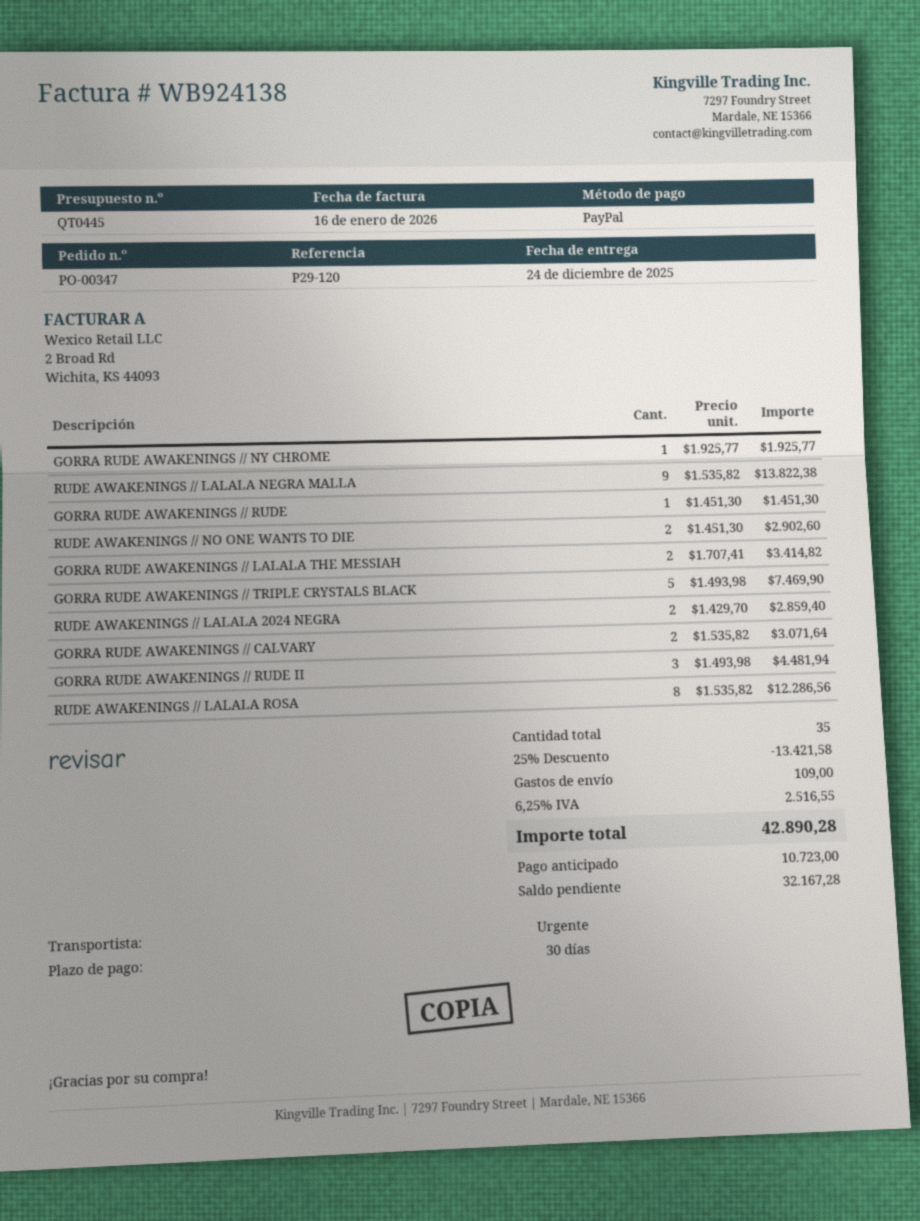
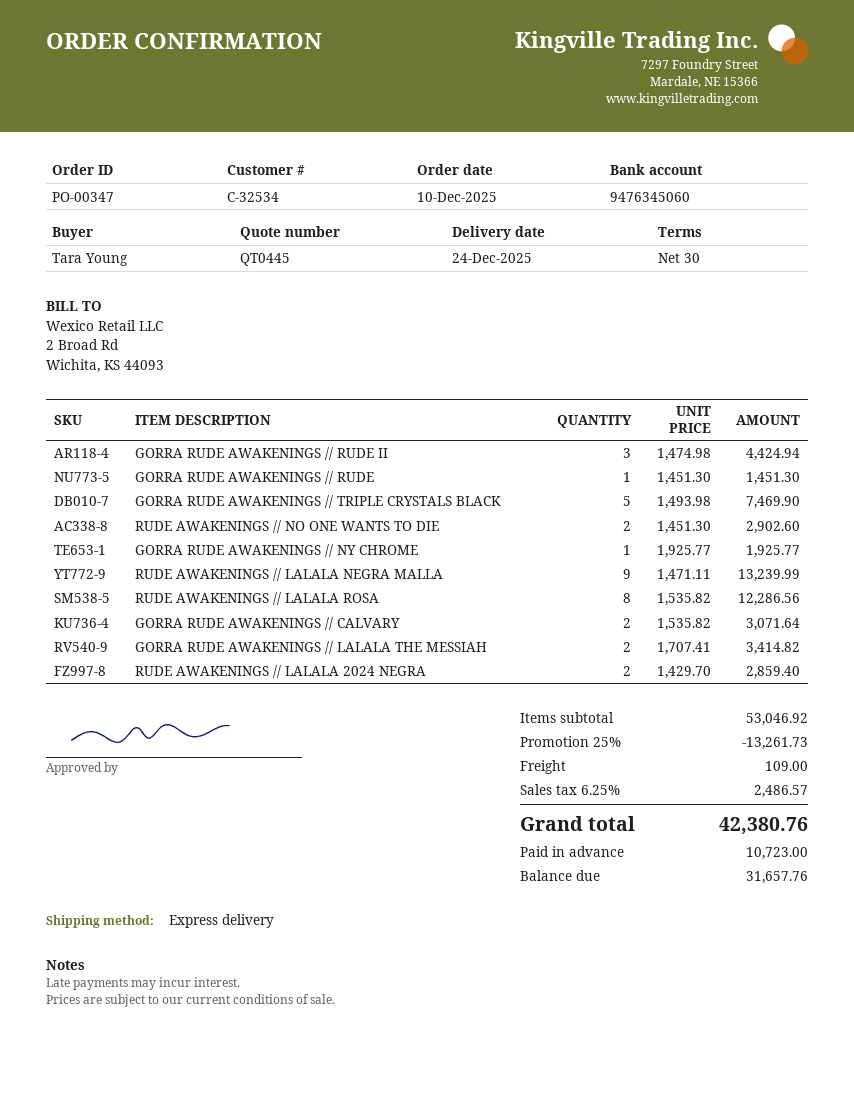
RUDE AWAKENINGS // LALALA NEGRA MALLA: 9 x 1535.82 = 13822.38 -> 9 x 1471.11 = 13239.99
GORRA RUDE AWAKENINGS // RUDE II: 3 x 1493.98 = 4481.94 -> 3 x 1474.98 = 4424.94
discount: 25% = 13421.58 -> 25% = 13261.73
tax: 6.25% = 2516.55 -> 6.25% = 2486.57
total: 42890.28 -> 42380.76
balance: 32167.28 -> 31657.76

